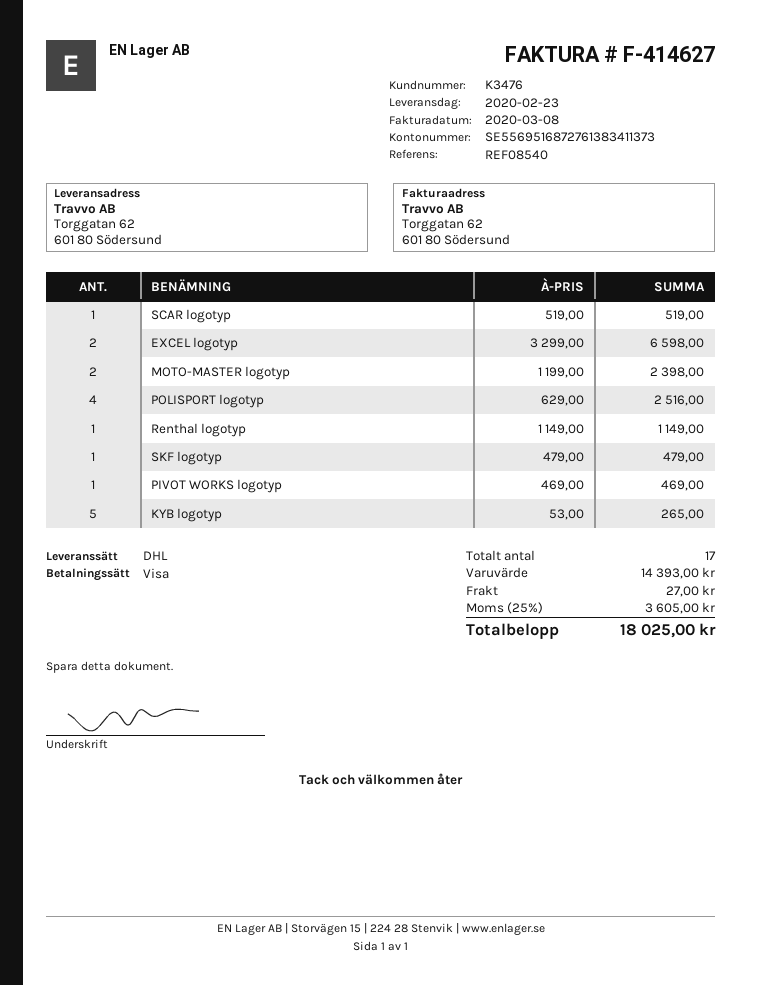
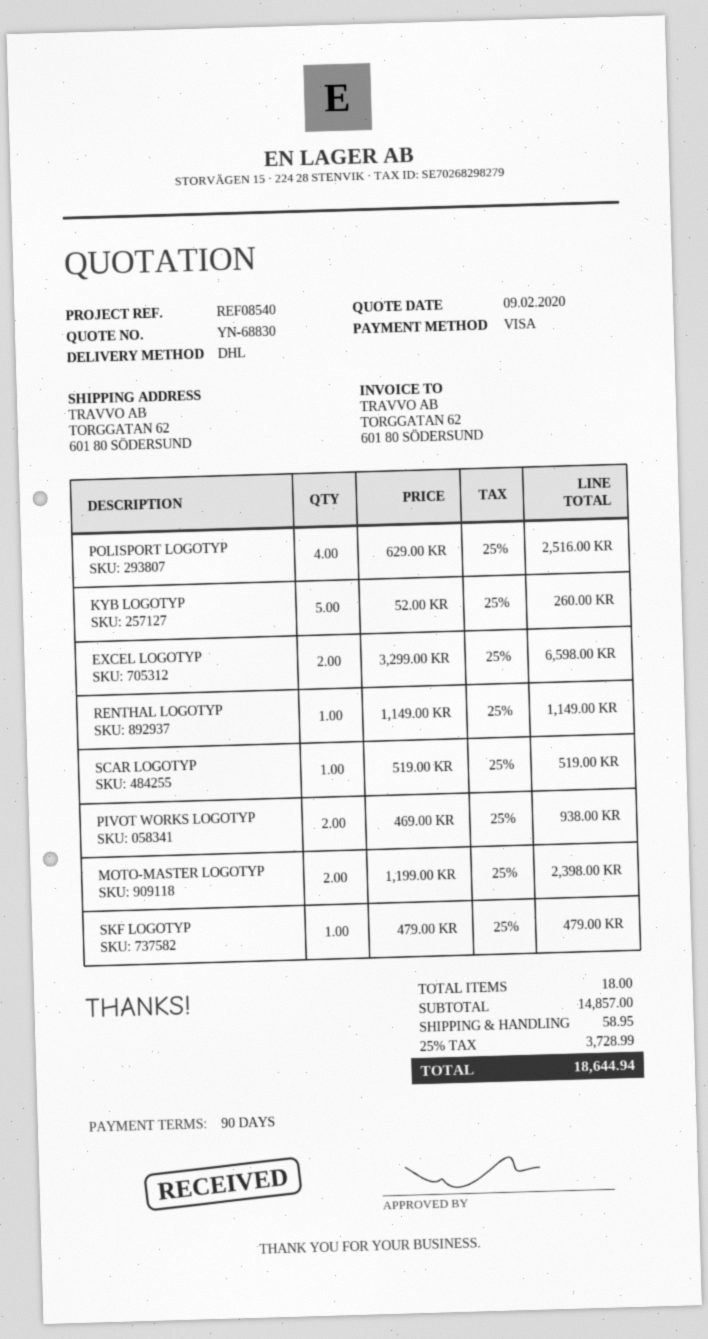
PIVOT WORKS logotyp: 1 x 469.00 = 469.00 -> 2 x 469.00 = 938.00
KYB logotyp: 5 x 53.00 = 265.00 -> 5 x 52.00 = 260.00
total quantity: 17 -> 18
subtotal: 14393.00 -> 14857.00
shipping: 27.00 -> 58.95
tax: 25% = 3605.00 -> 25% = 3728.99
total: 18025.00 -> 18644.94

